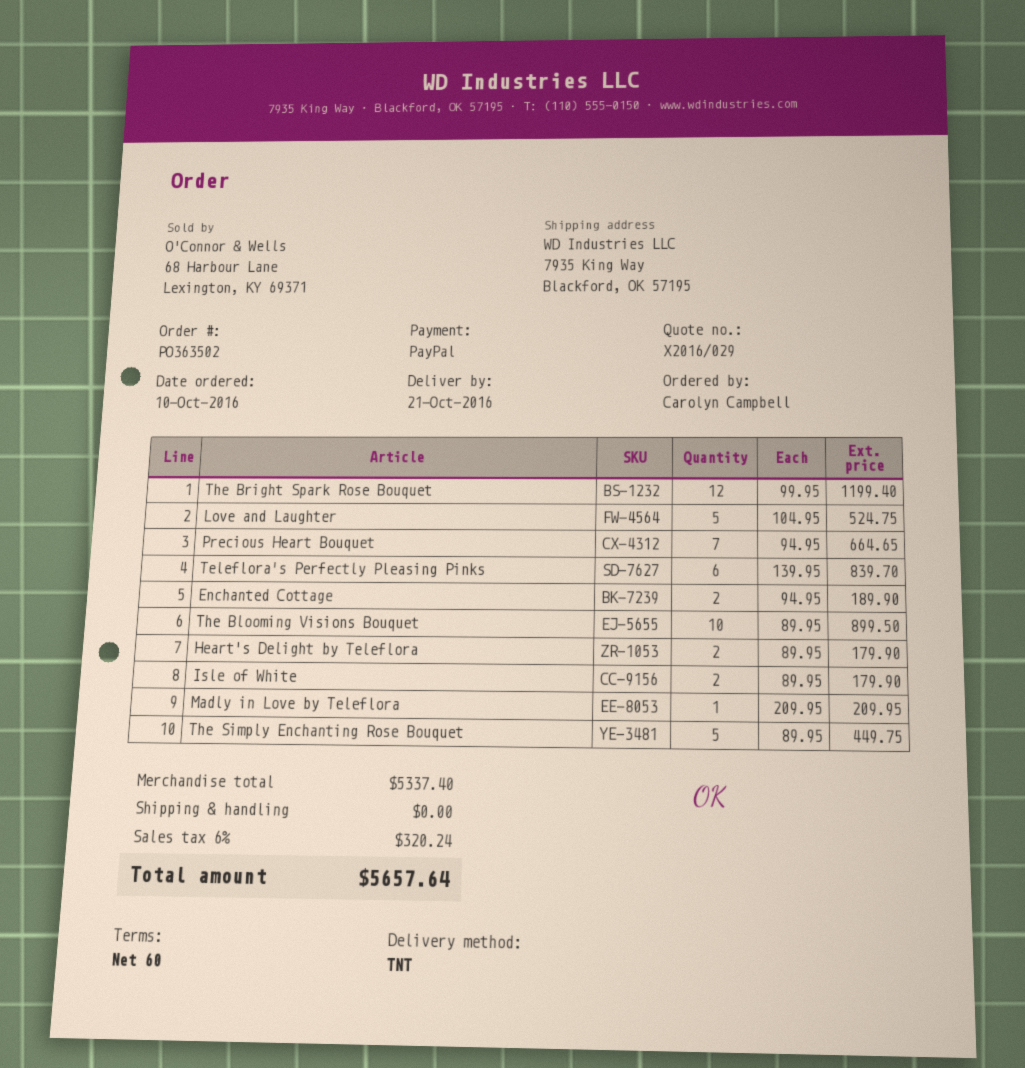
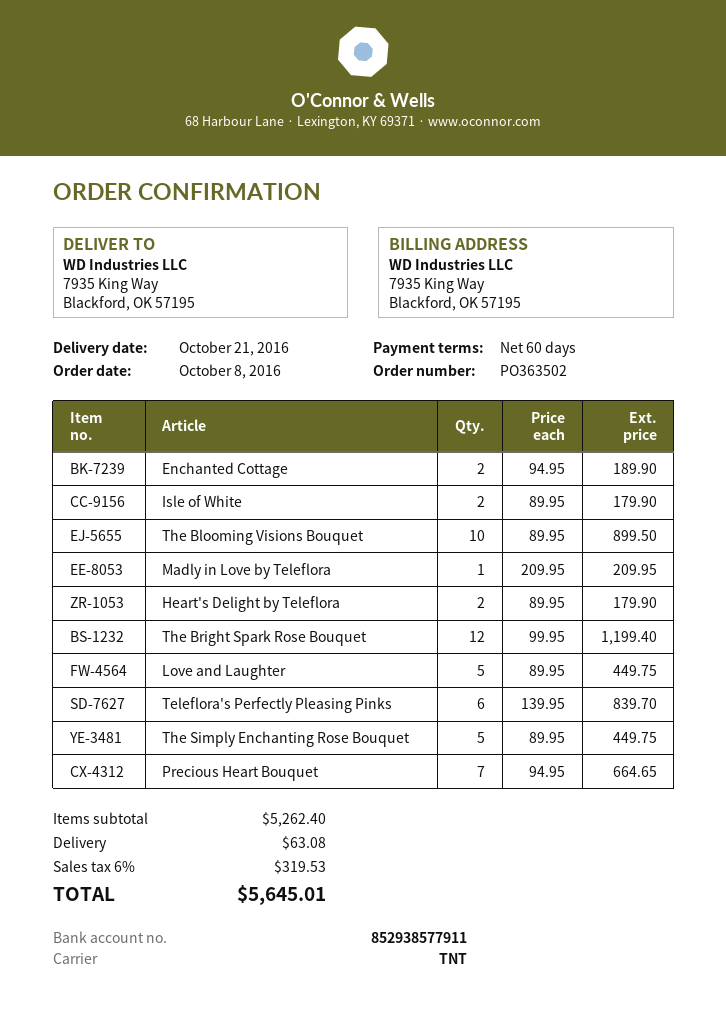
order date: 2016-10-10 -> 2016-10-08
Love and Laughter: 5 x 104.95 = 524.75 -> 5 x 89.95 = 449.75
subtotal: 5337.40 -> 5262.40
shipping: 0.00 -> 63.08
tax: 6% = 320.24 -> 6% = 319.53
total: 5657.64 -> 5645.01

